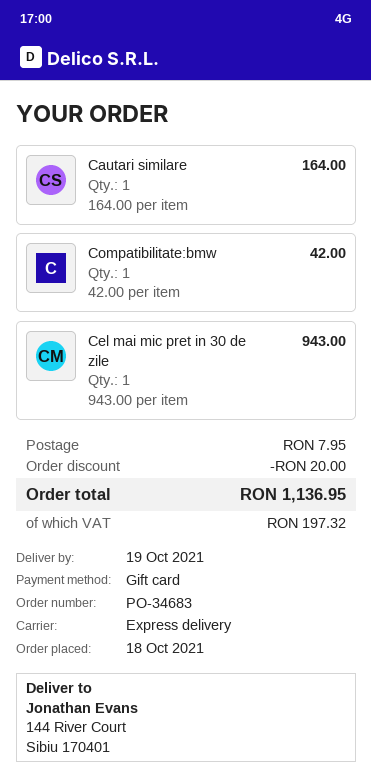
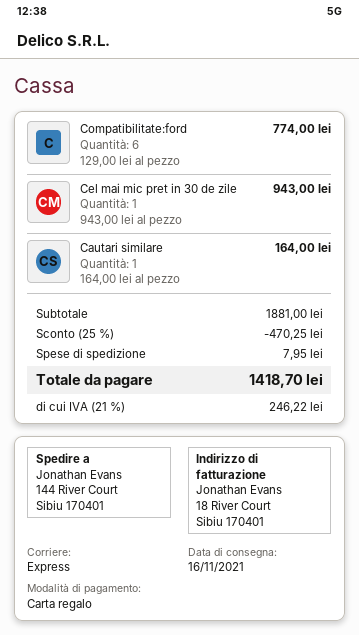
delivery date: 2021-10-19 -> 2021-11-16
Compatibilitate:bmw: 1 x 42.00 = 42.00 -> none
Compatibilitate:ford: none -> 6 x 129.00 = 774.00
discount: 20.00 -> 470.25
tax: 197.32 -> 246.22
total: 1136.95 -> 1418.70

